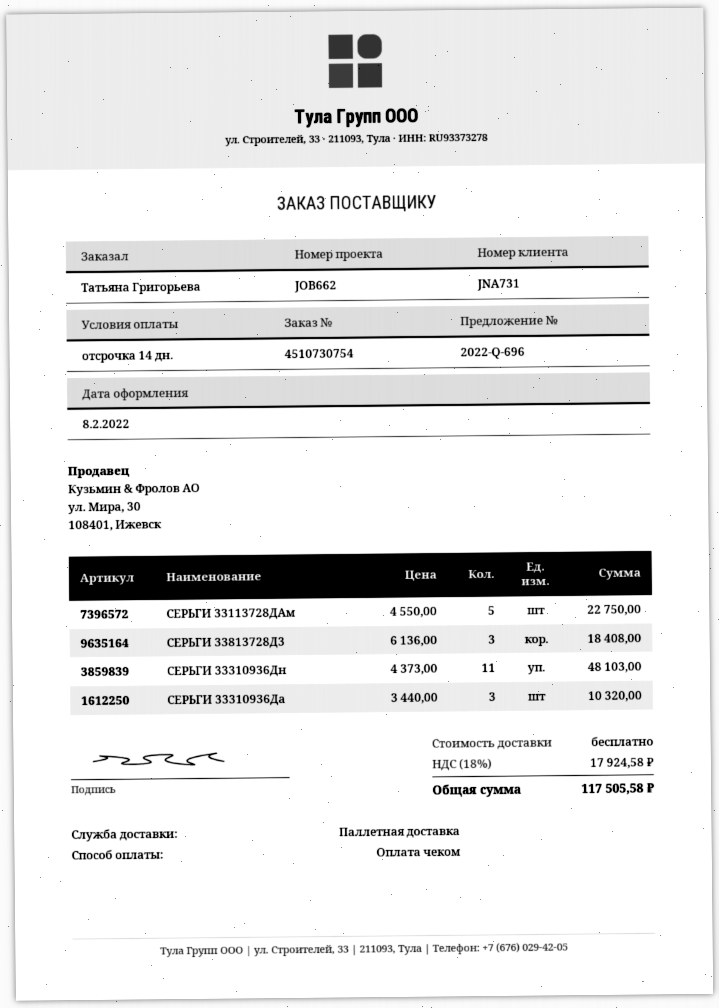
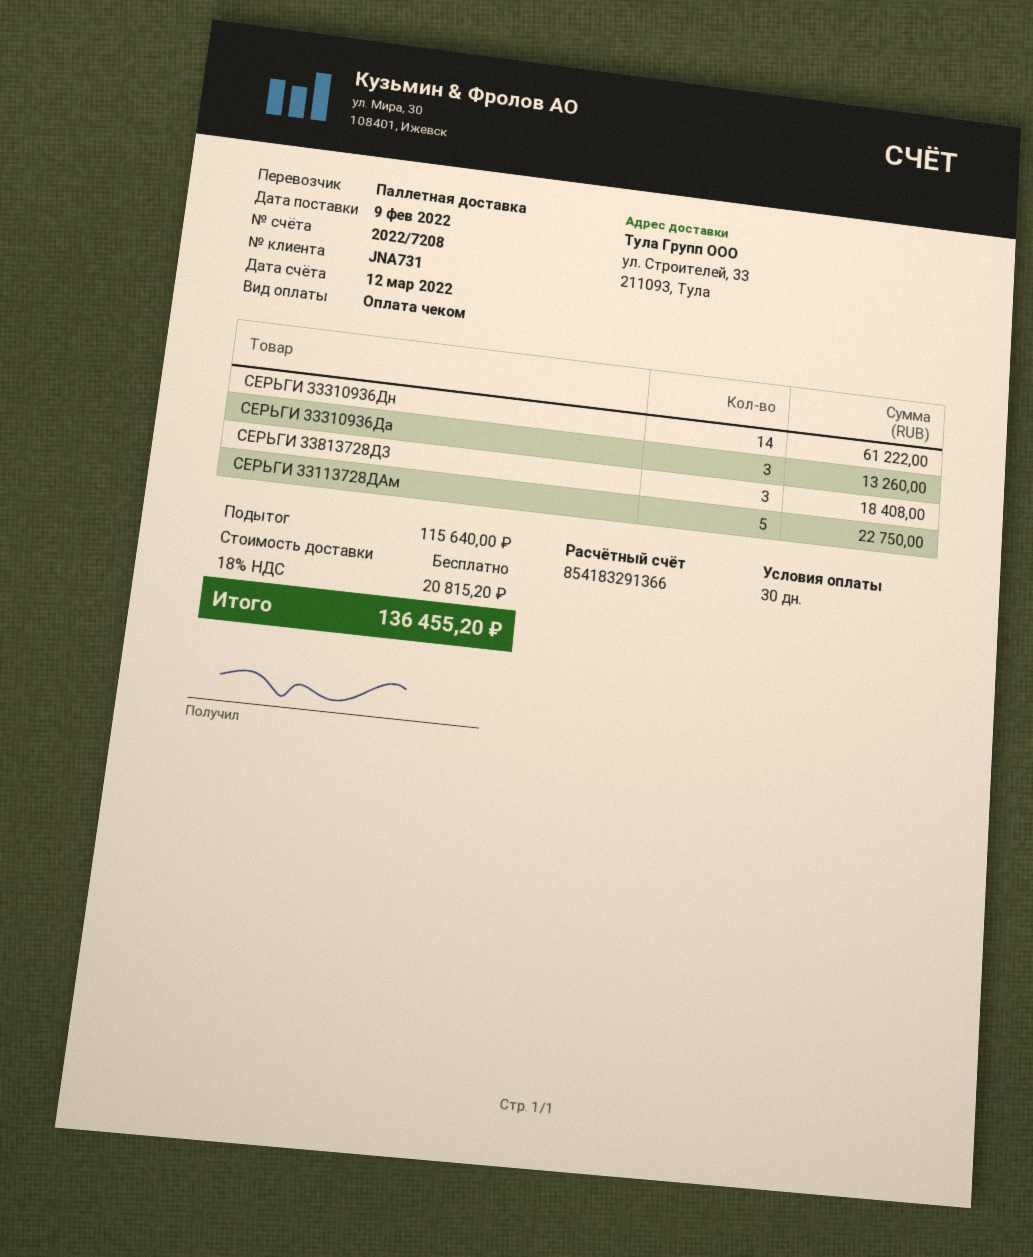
payment terms: 14 days -> 30 days
СЕРЬГИ 33310936Дн: 11 for 48103.00 -> 14 for 61222.00
СЕРЬГИ 33310936Да: 3 for 10320.00 -> 3 for 13260.00
tax: 18% = 17924.58 -> 18% = 20815.20
total: 117505.58 -> 136455.20

